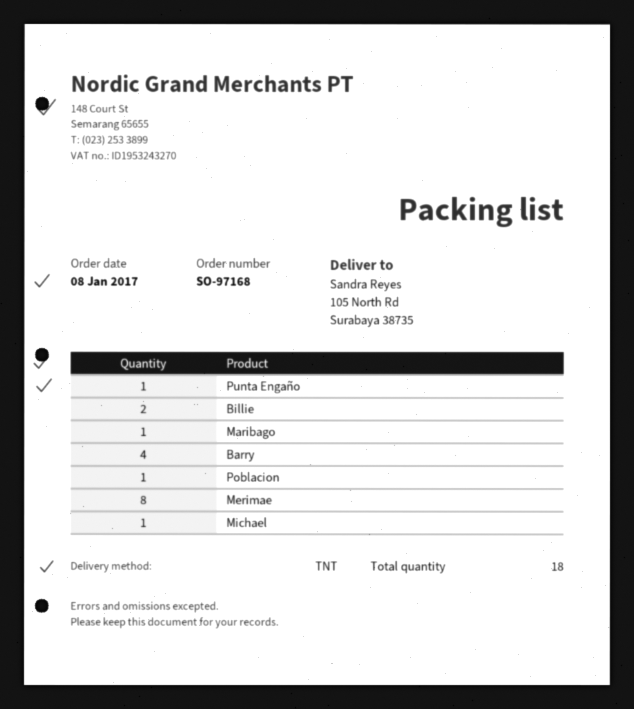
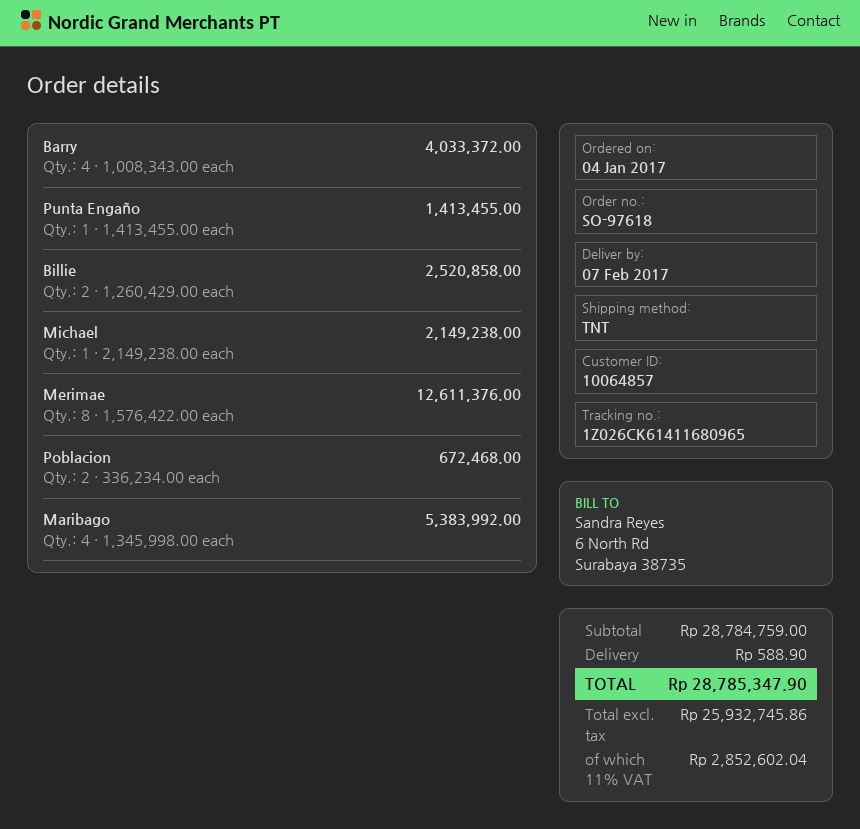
order number: SO-97168 -> SO-97618
order date: 2017-01-08 -> 2017-01-04
Maribago: 1 -> 4
Poblacion: 1 -> 2

